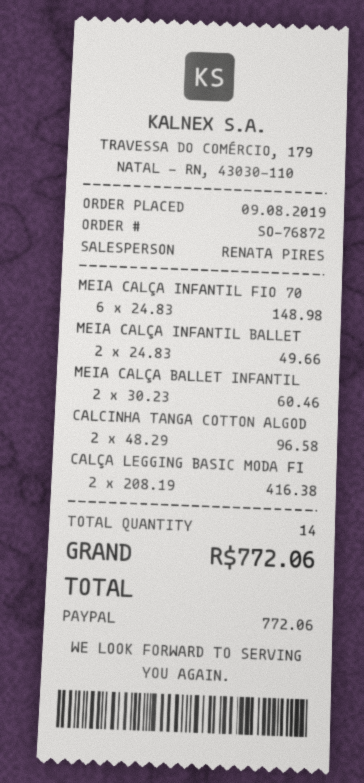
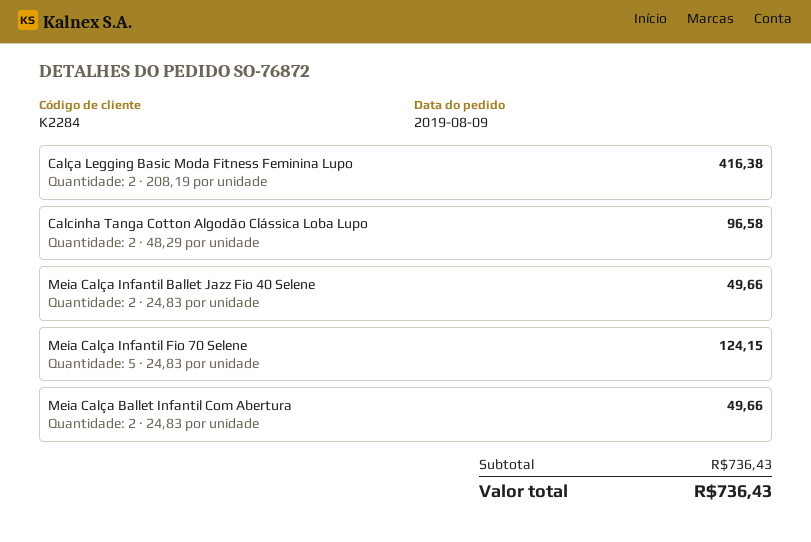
MEIA CALÇA INFANTIL FIO 70: 6 x 24.83 = 148.98 -> 5 x 24.83 = 124.15
MEIA CALÇA BALLET INFANTIL: 2 x 30.23 = 60.46 -> 2 x 24.83 = 49.66
total: 772.06 -> 736.43

